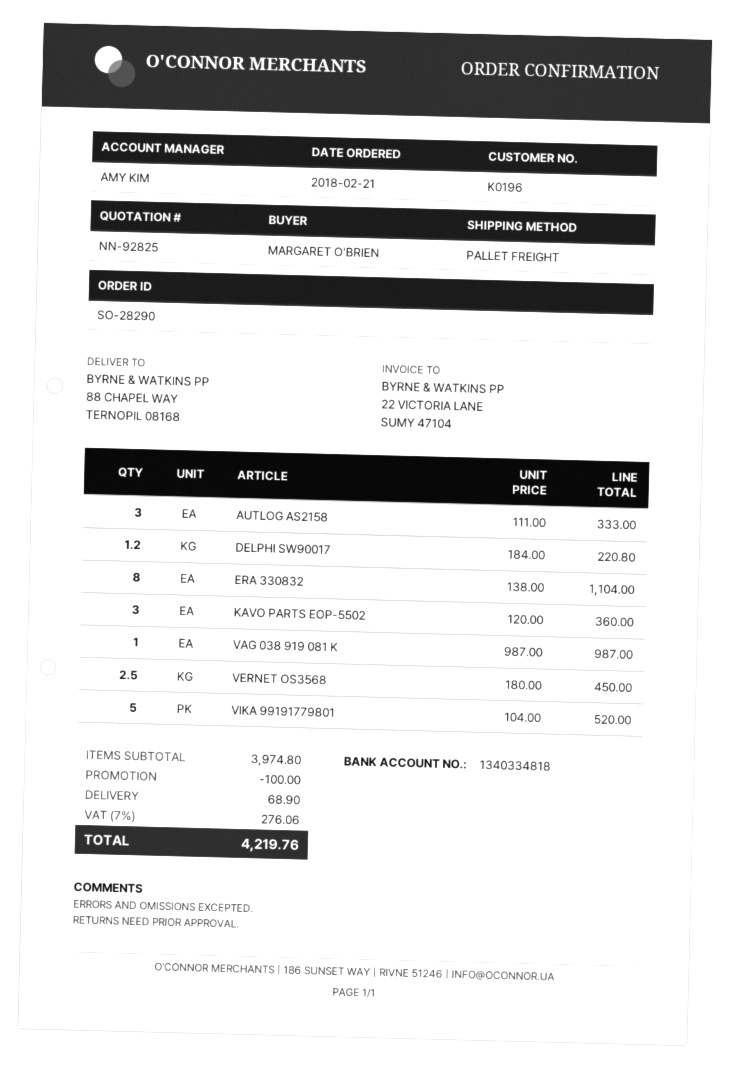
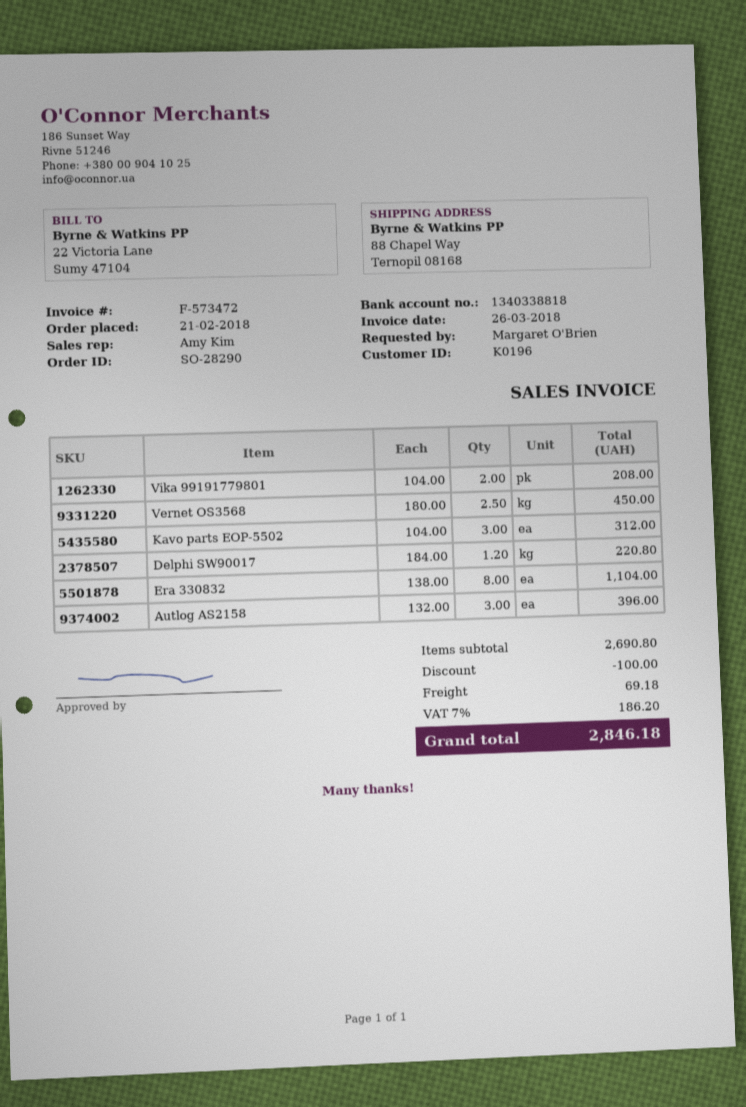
bank account: 1340334818 -> 1340338818
AUTLOG AS2158: 3 x 111.00 = 333.00 -> 3 x 132.00 = 396.00
KAVO PARTS EOP-5502: 3 x 120.00 = 360.00 -> 3 x 104.00 = 312.00
VAG 038 919 081 K: 1 x 987.00 = 987.00 -> none
VIKA 99191779801: 5 x 104.00 = 520.00 -> 2 x 104.00 = 208.00
subtotal: 3974.80 -> 2690.80
shipping: 68.90 -> 69.18
tax: 7% = 276.06 -> 7% = 186.20
total: 4219.76 -> 2846.18

